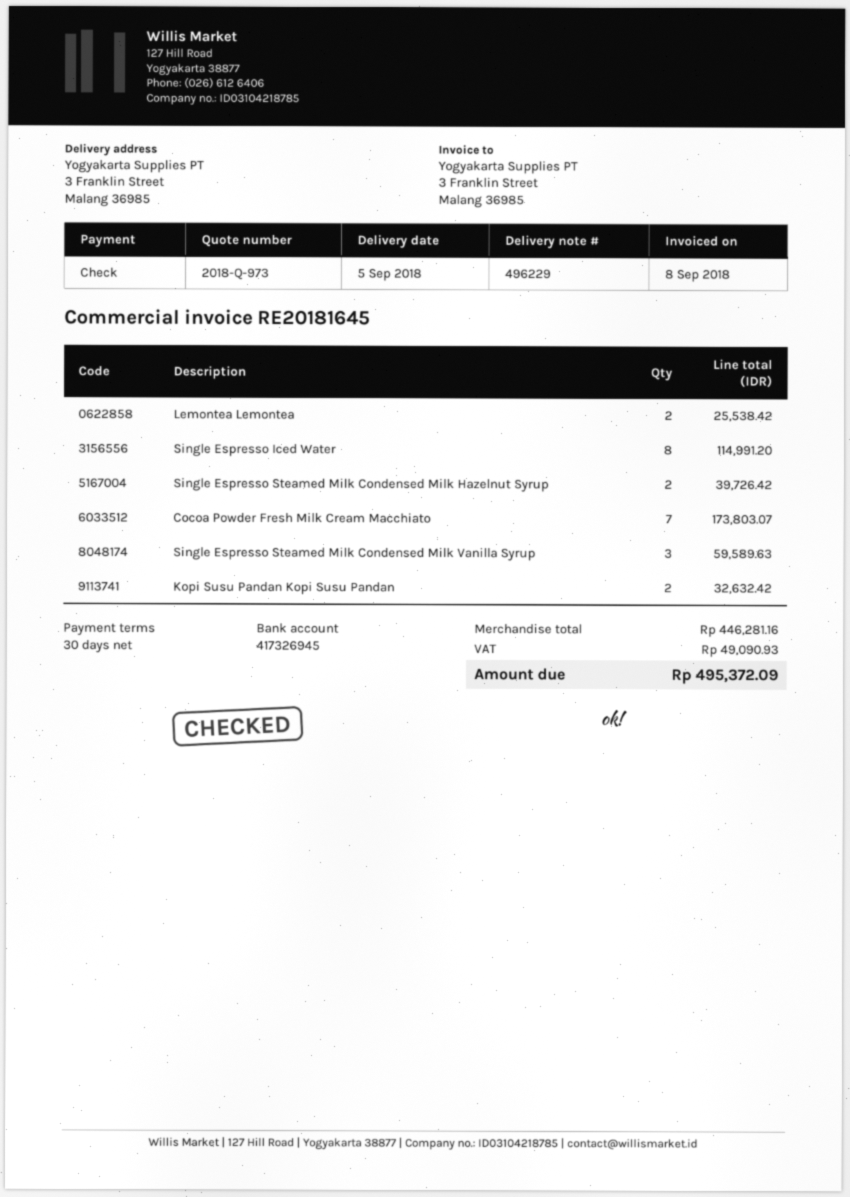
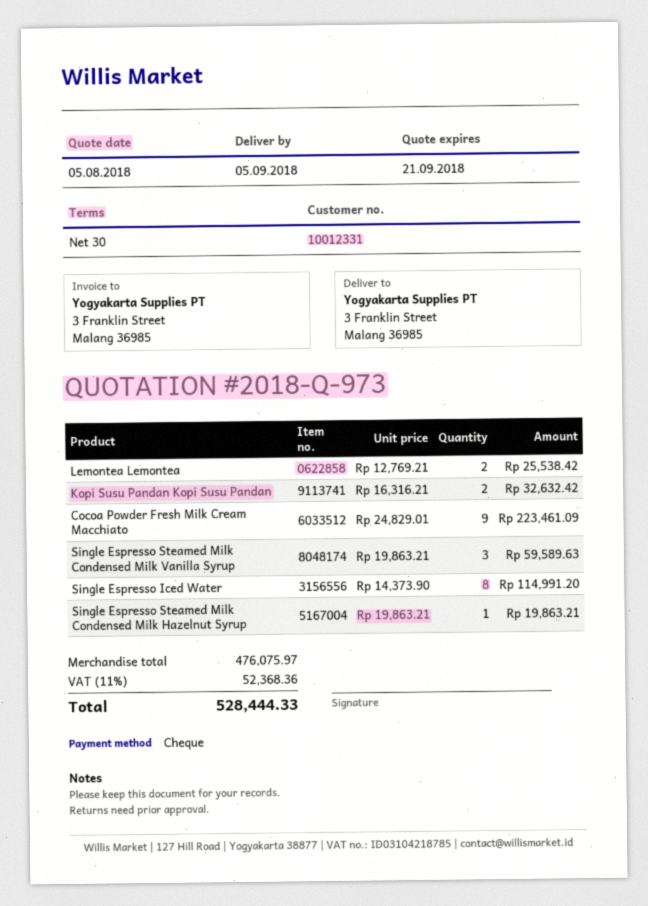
Single Espresso Steamed Milk Condensed Milk Hazelnut Syrup: 2 for 39726.42 -> 1 for 19863.21
Cocoa Powder Fresh Milk Cream Macchiato: 7 for 173803.07 -> 9 for 223461.09
subtotal: 446281.16 -> 476075.97
tax: 49090.93 -> 52368.36
total: 495372.09 -> 528444.33

